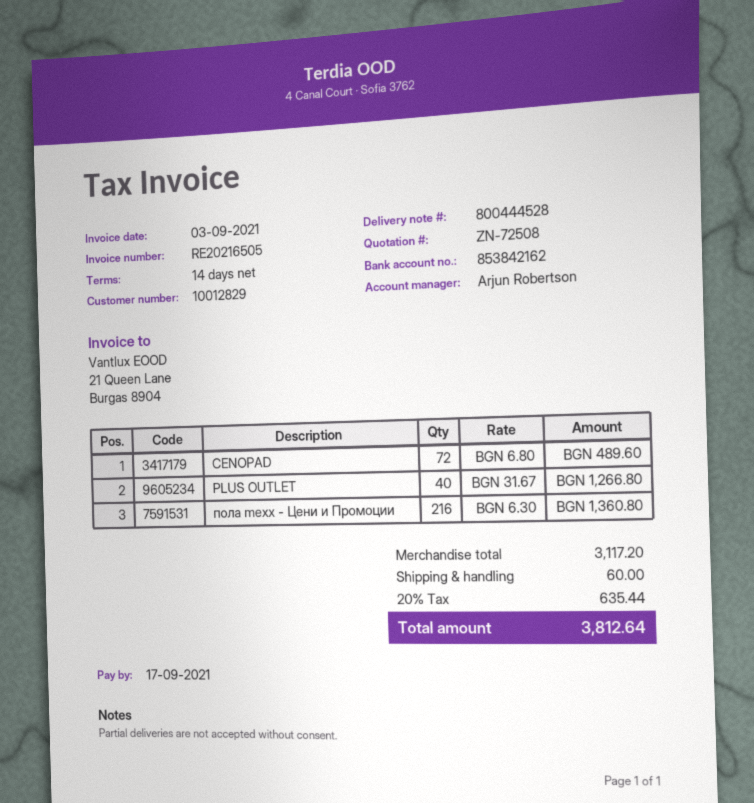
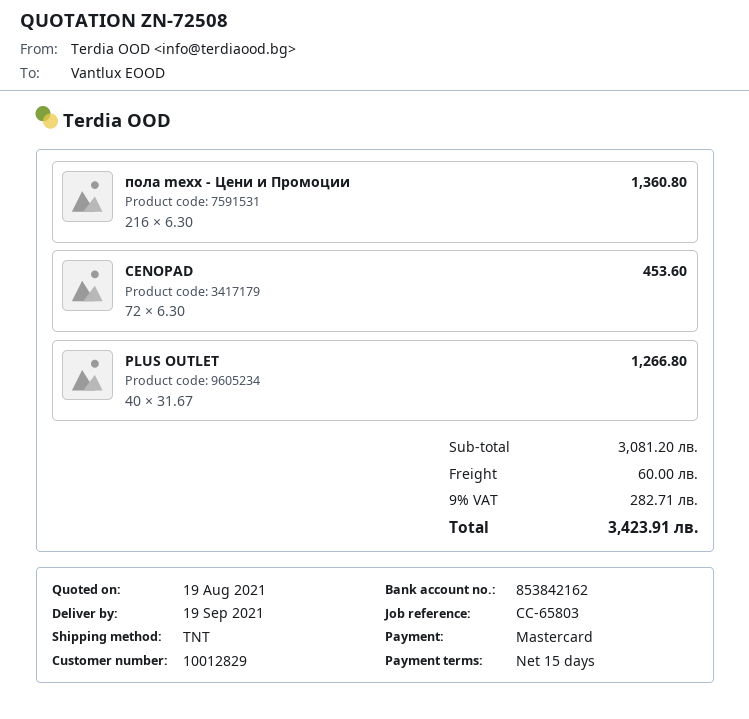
payment terms: 14 days -> 15 days
CENOPAD: 72 x 6.80 = 489.60 -> 72 x 6.30 = 453.60
subtotal: 3117.20 -> 3081.20
tax: 20% = 635.44 -> 9% = 282.71
total: 3812.64 -> 3423.91

